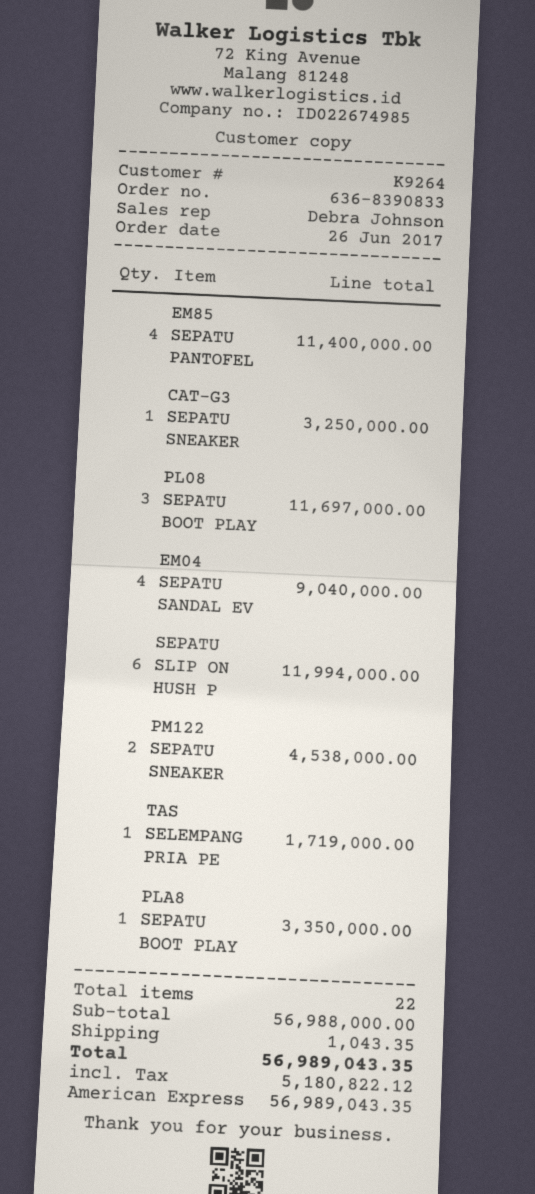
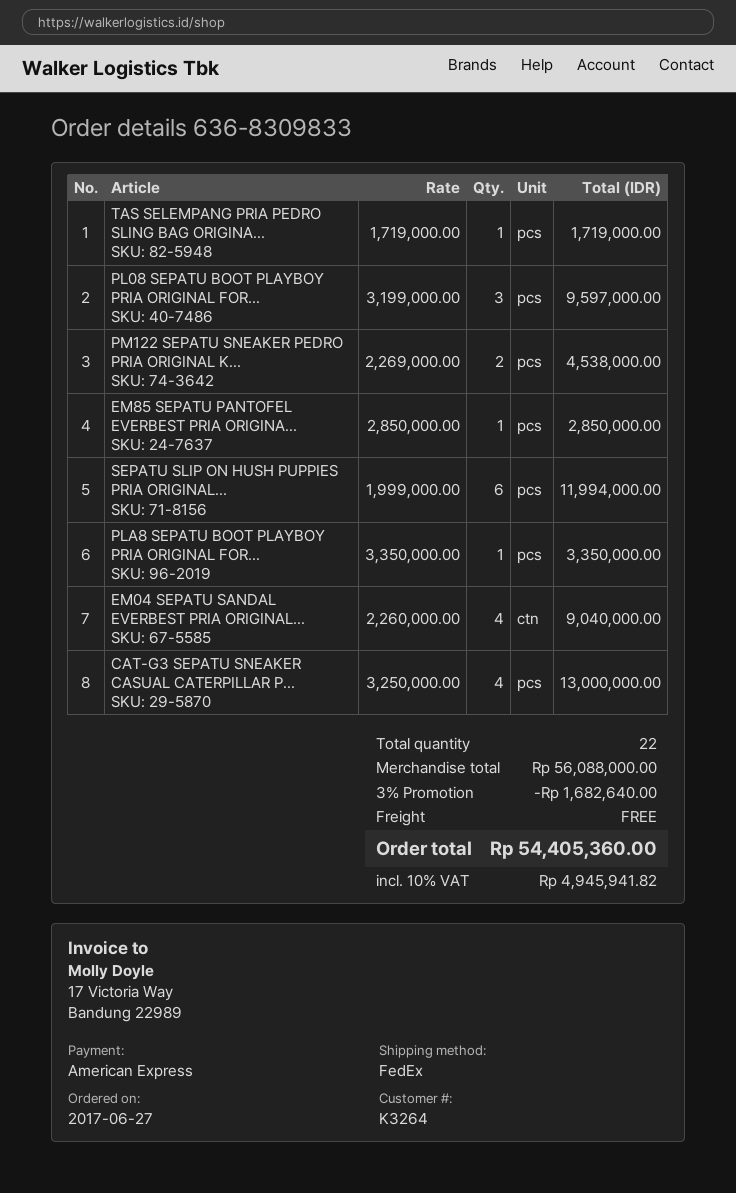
order number: 636-8390833 -> 636-8309833
order date: 2017-06-26 -> 2017-06-27
customer number: K9264 -> K3264
EM85 SEPATU PANTOFEL: 4 for 11400000.00 -> 1 for 2850000.00
CAT-G3 SEPATU SNEAKER: 1 for 3250000.00 -> 4 for 13000000.00
PL08 SEPATU BOOT PLAY: 3 for 11697000.00 -> 3 for 9597000.00
subtotal: 56988000.00 -> 56088000.00
discount: none -> 3% = 1682640.00
shipping: 1043.35 -> 0.00
tax: 5180822.12 -> 4945941.82
total: 56989043.35 -> 54405360.00

